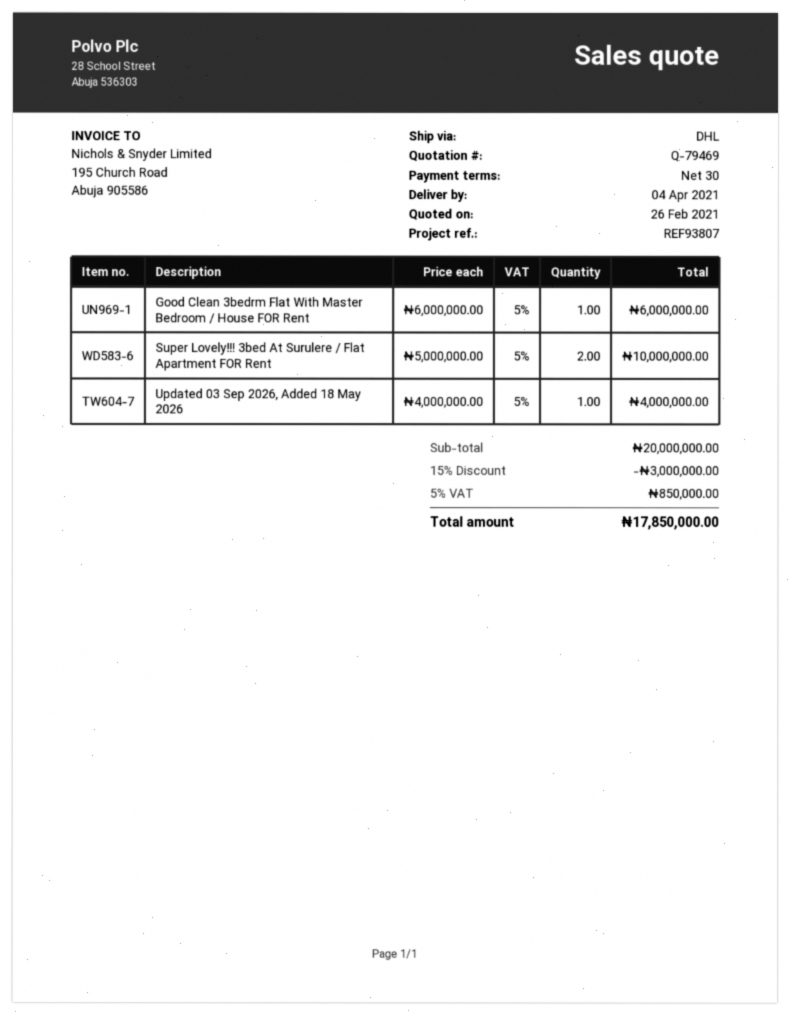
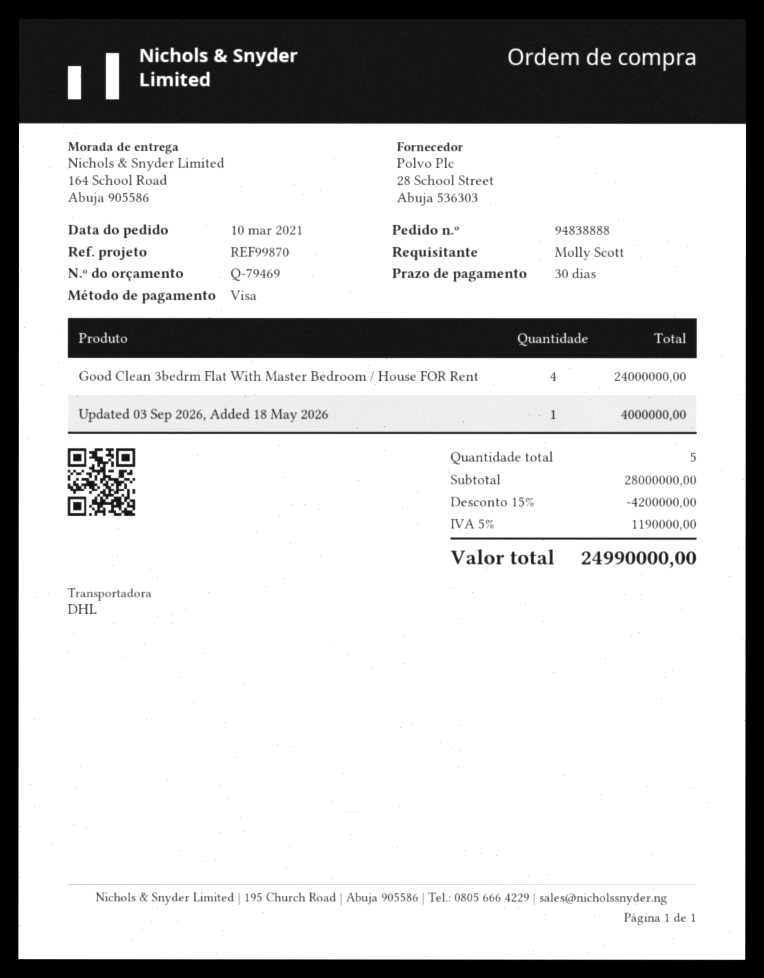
reference: REF93807 -> REF99870
Good Clean 3bedrm Flat With Master Bedroom / House FOR Rent: 1 for 6000000.00 -> 4 for 24000000.00
Super Lovely!!! 3bed At Surulere / Flat Apartment FOR Rent: 2 for 10000000.00 -> none
subtotal: 20000000.00 -> 28000000.00
discount: 15% = 3000000.00 -> 15% = 4200000.00
tax: 5% = 850000.00 -> 5% = 1190000.00
total: 17850000.00 -> 24990000.00

